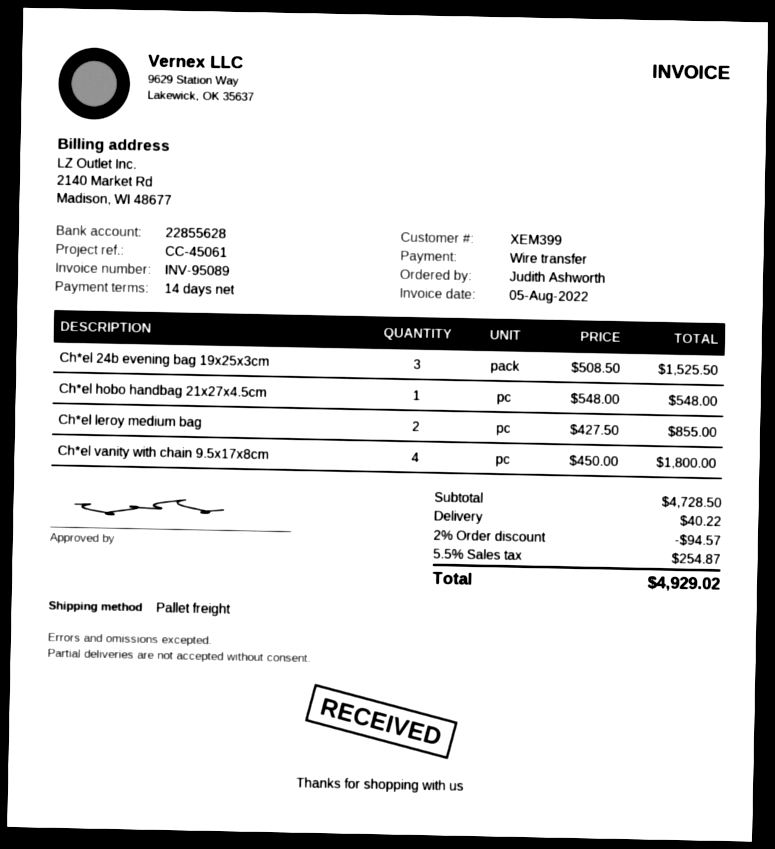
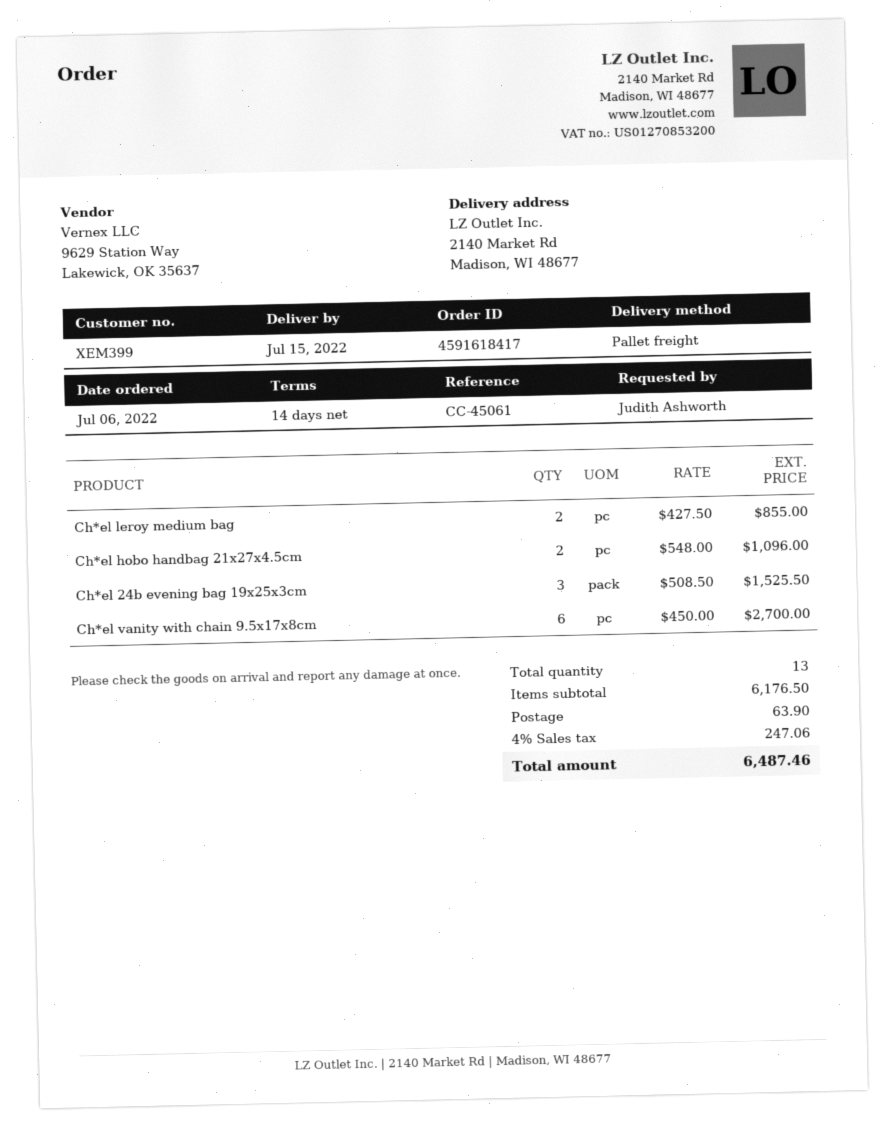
Ch*el hobo handbag 21x27x4.5cm: 1 x 548.00 = 548.00 -> 2 x 548.00 = 1096.00
Ch*el vanity with chain 9.5x17x8cm: 4 x 450.00 = 1800.00 -> 6 x 450.00 = 2700.00
subtotal: 4728.50 -> 6176.50
discount: 2% = 94.57 -> none
shipping: 40.22 -> 63.90
tax: 5.5% = 254.87 -> 4% = 247.06
total: 4929.02 -> 6487.46

